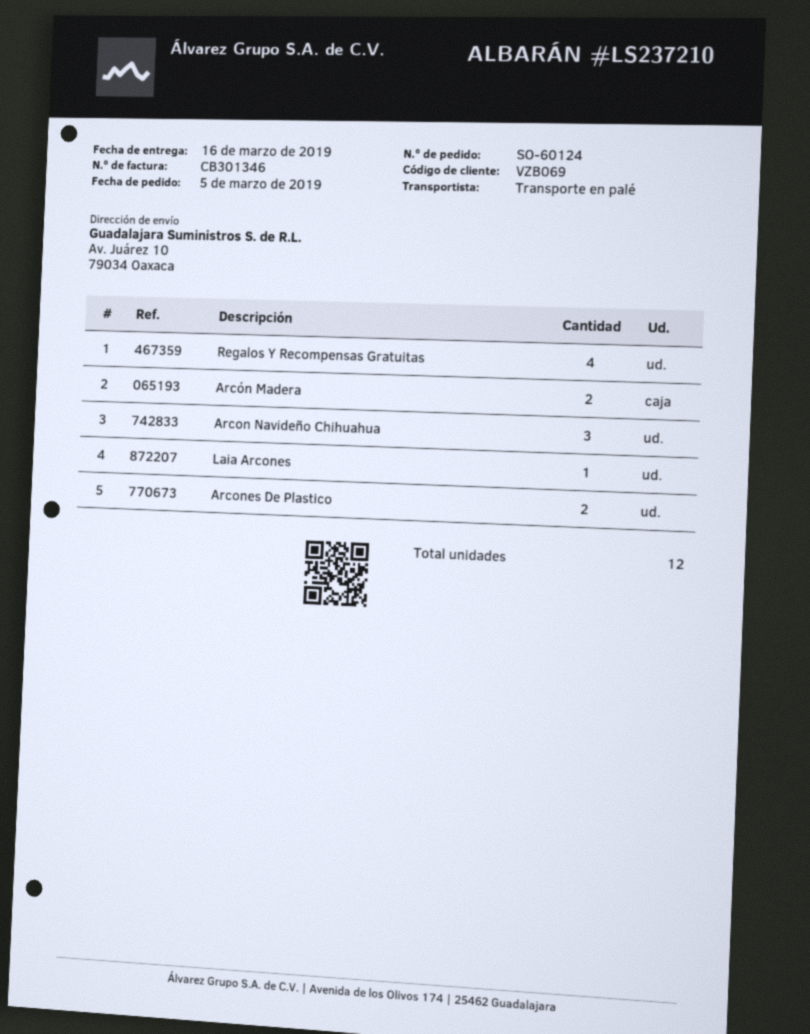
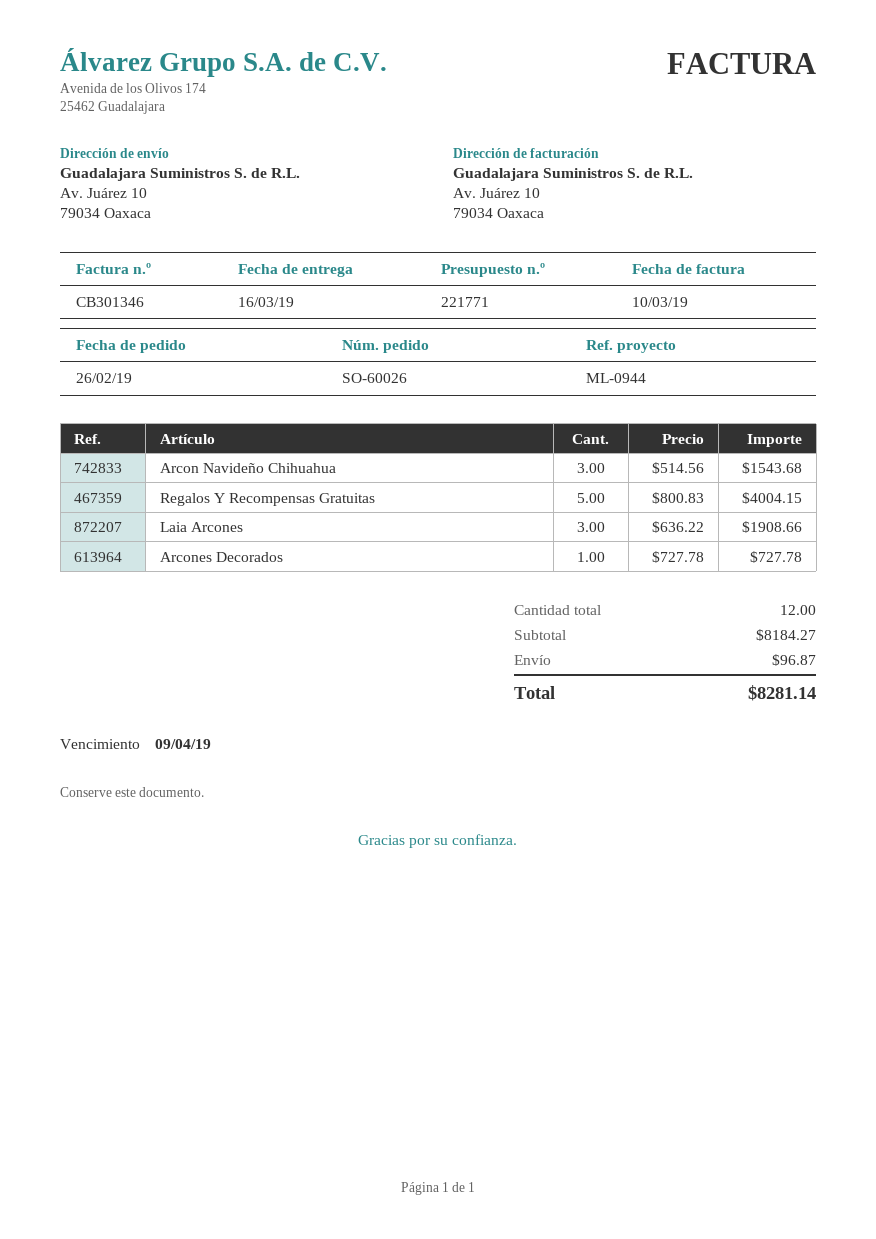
order number: SO-60124 -> SO-60026
order date: 2019-03-05 -> 2019-02-26
Regalos Y Recompensas Gratuitas: 4 -> 5
Arcón Madera: 2 -> none
Laia Arcones: 1 -> 3
Arcones De Plastico: 2 -> none
Arcones Decorados: none -> 1

